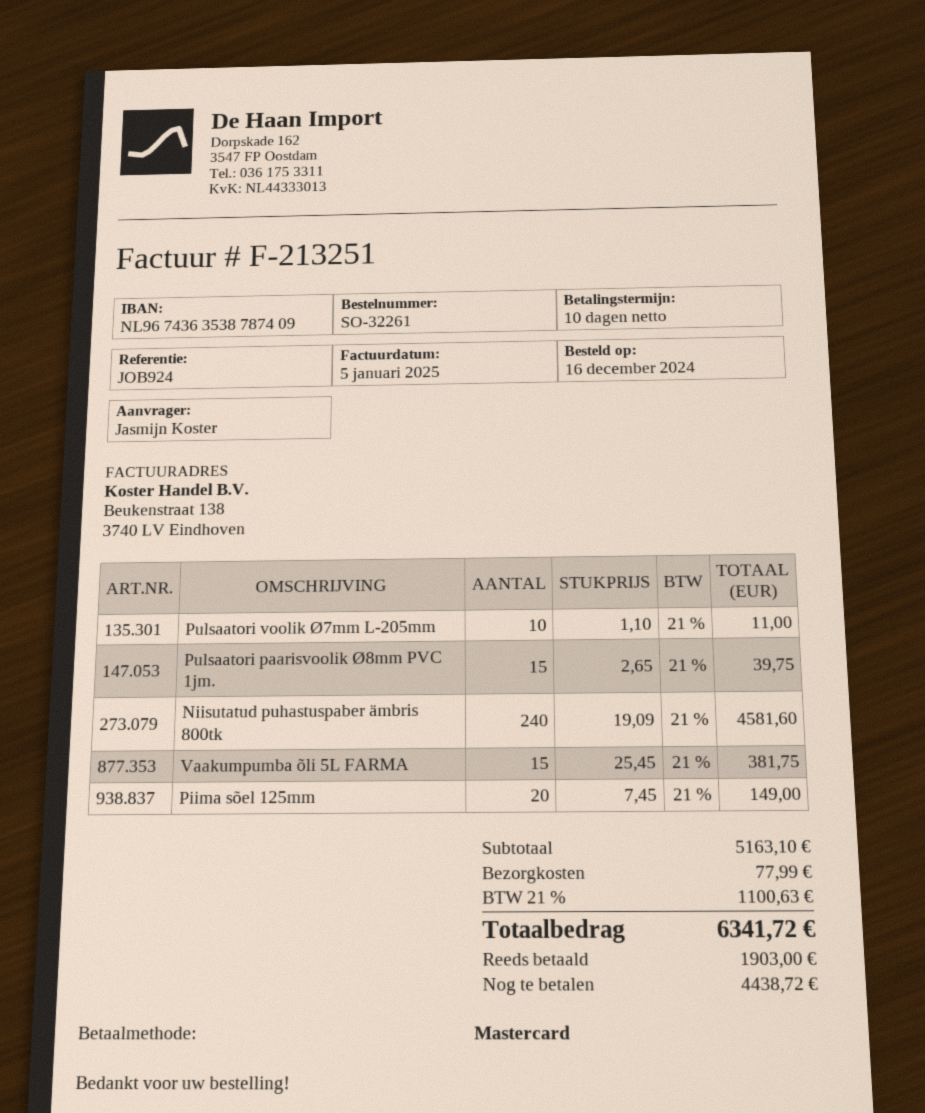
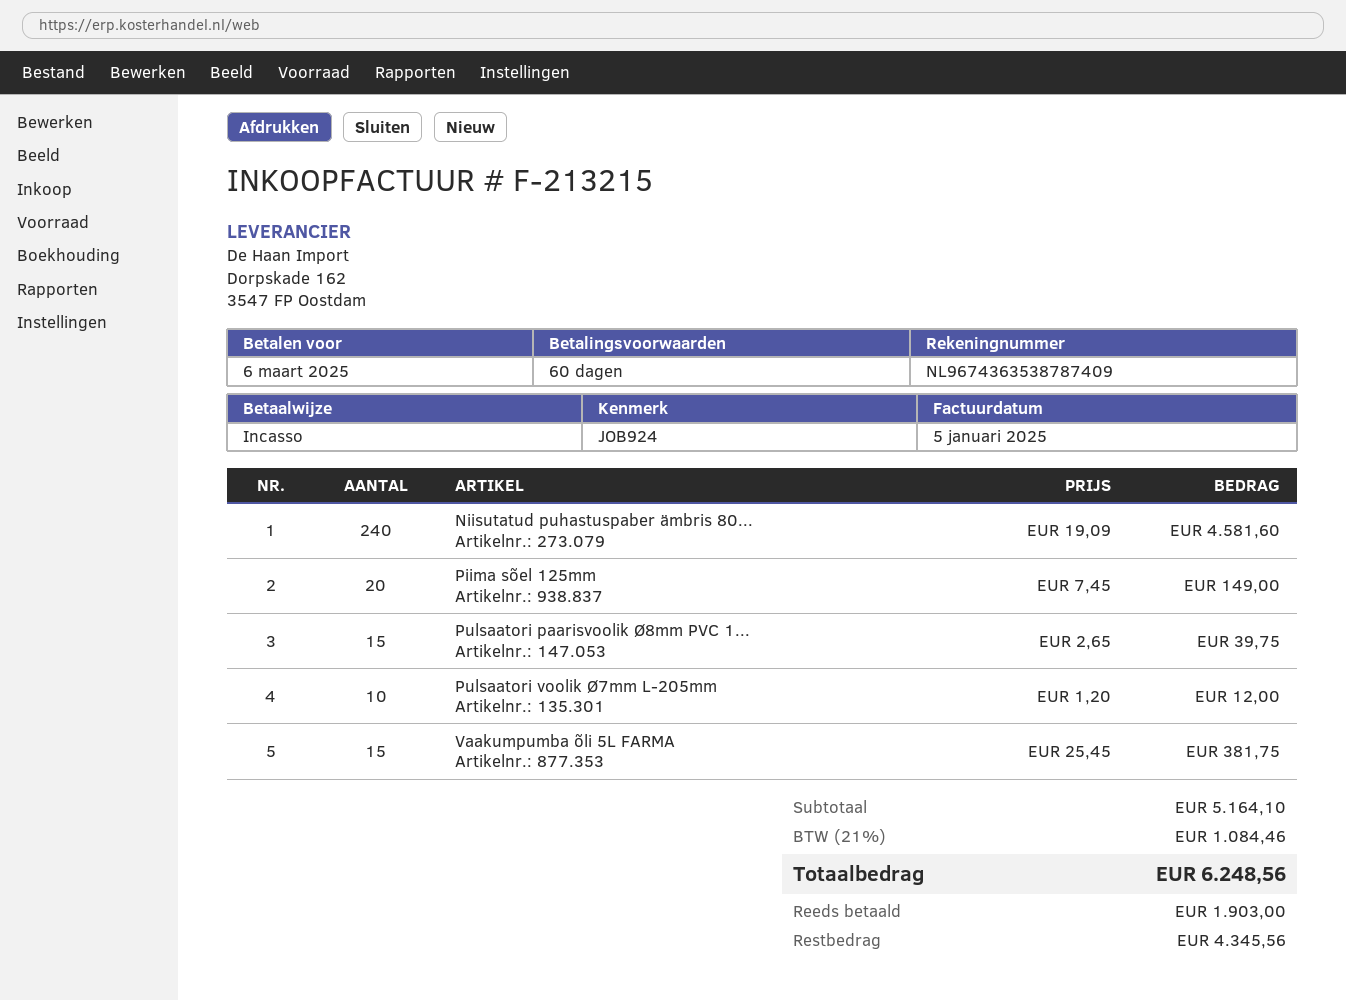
invoice number: F-213251 -> F-213215
payment terms: 10 days -> 60 days
payment method: Mastercard -> direct debit
Pulsaatori voolik Ø7mm L-205mm: 10 x 1.10 = 11.00 -> 10 x 1.20 = 12.00
subtotal: 5163.10 -> 5164.10
shipping: 77.99 -> none
tax: 21% = 1100.63 -> 21% = 1084.46
total: 6341.72 -> 6248.56
balance: 4438.72 -> 4345.56

